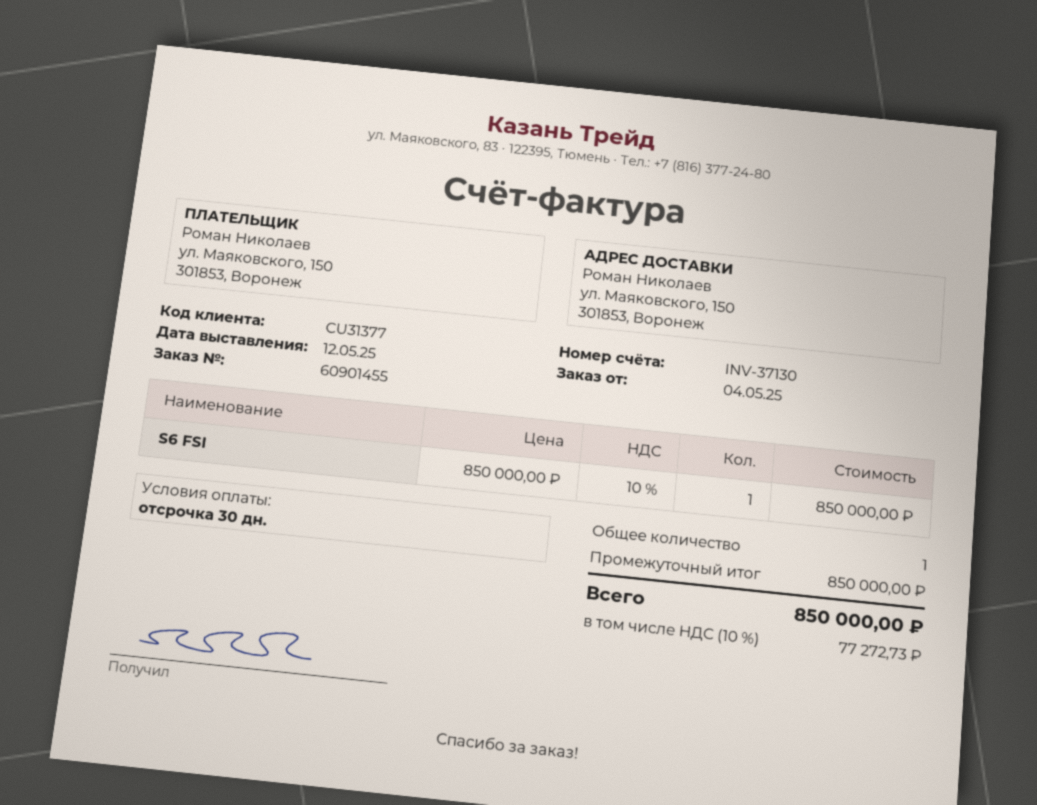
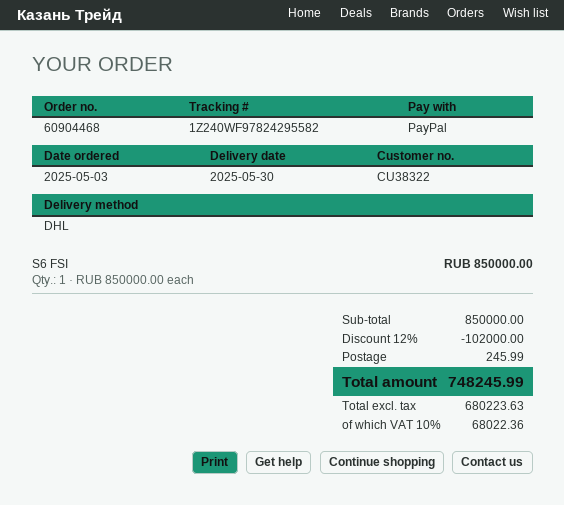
order number: 60901455 -> 60904468
order date: 2025-05-04 -> 2025-05-03
customer number: CU31377 -> CU38322
discount: none -> 12% = 102000.00
shipping: none -> 245.99
tax: 10% = 77272.73 -> 10% = 68022.36
total: 850000.00 -> 748245.99

